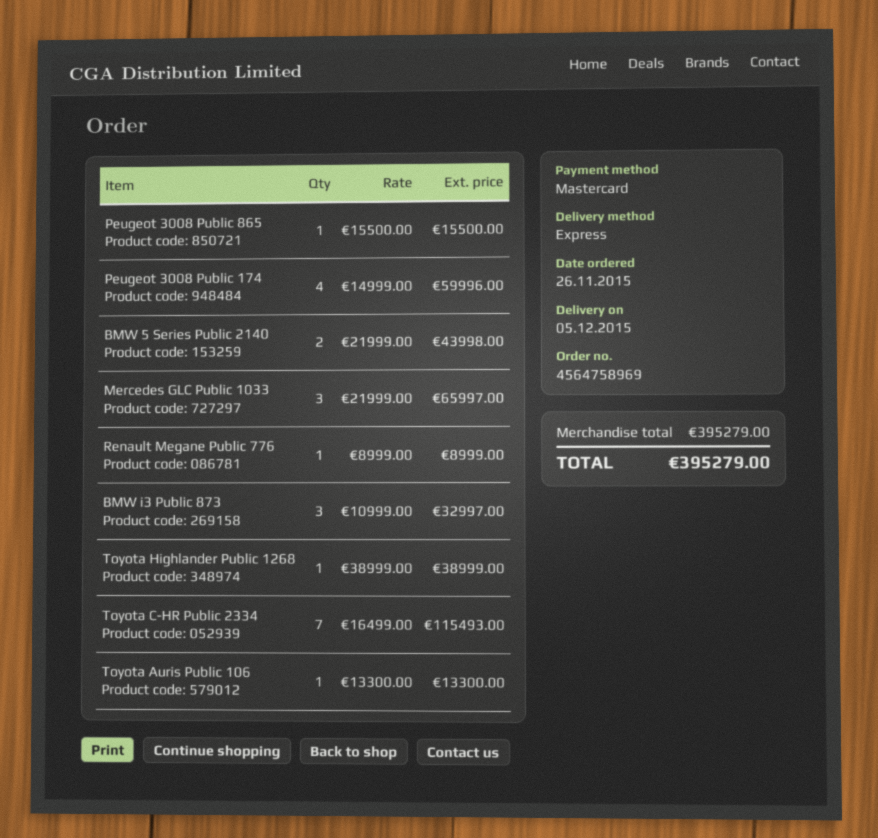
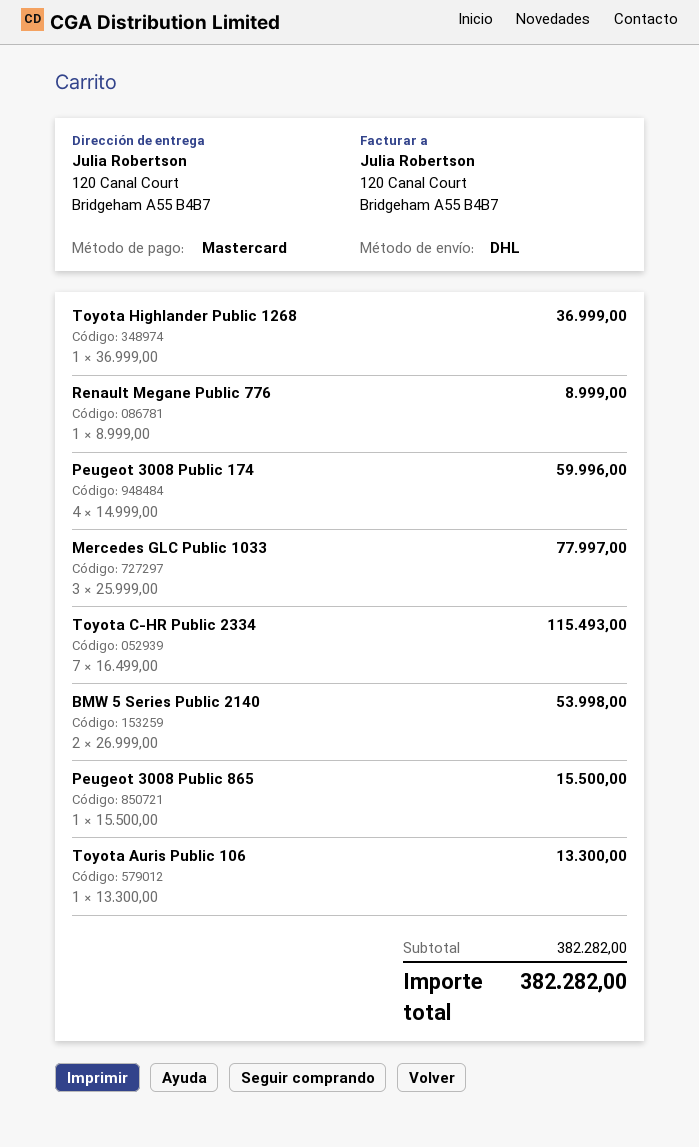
shipping method: express -> DHL
BMW 5 Series Public 2140: 2 x 21999.00 = 43998.00 -> 2 x 26999.00 = 53998.00
Mercedes GLC Public 1033: 3 x 21999.00 = 65997.00 -> 3 x 25999.00 = 77997.00
BMW i3 Public 873: 3 x 10999.00 = 32997.00 -> none
Toyota Highlander Public 1268: 1 x 38999.00 = 38999.00 -> 1 x 36999.00 = 36999.00
subtotal: 395279.00 -> 382282.00
total: 395279.00 -> 382282.00

